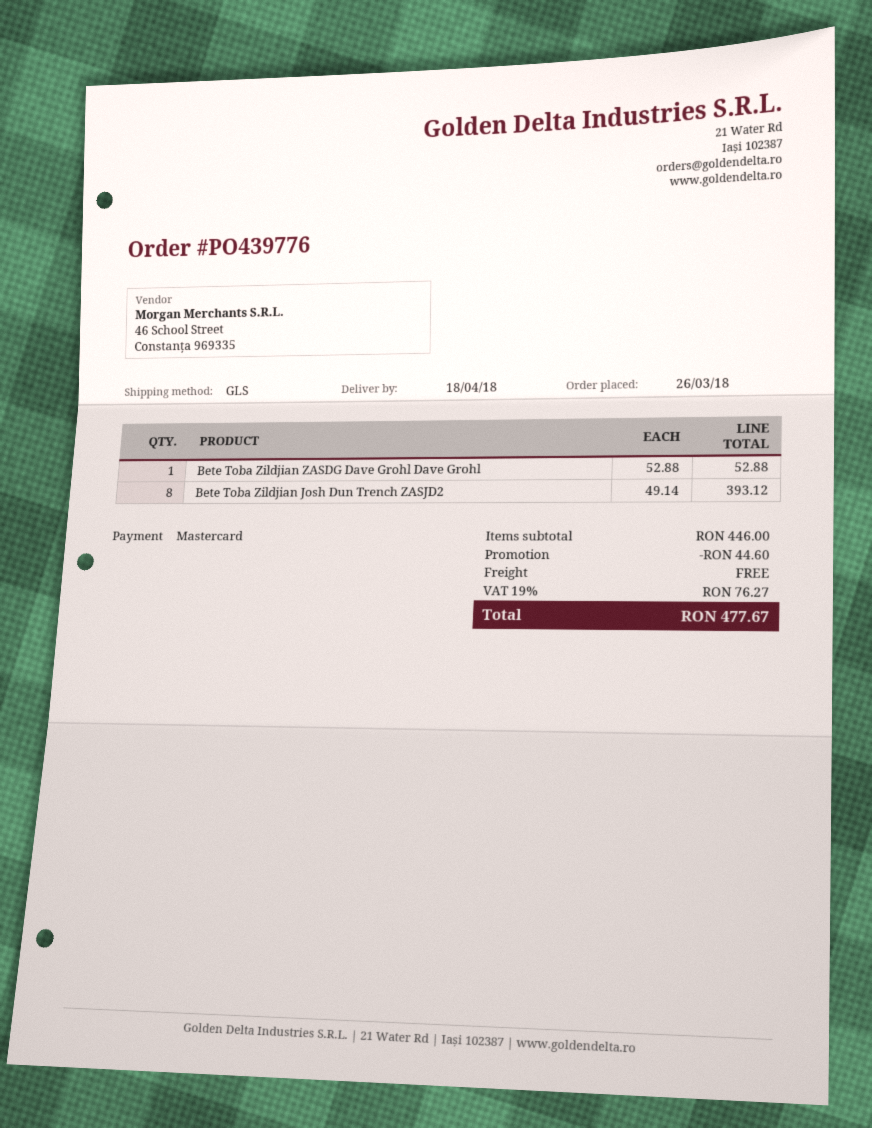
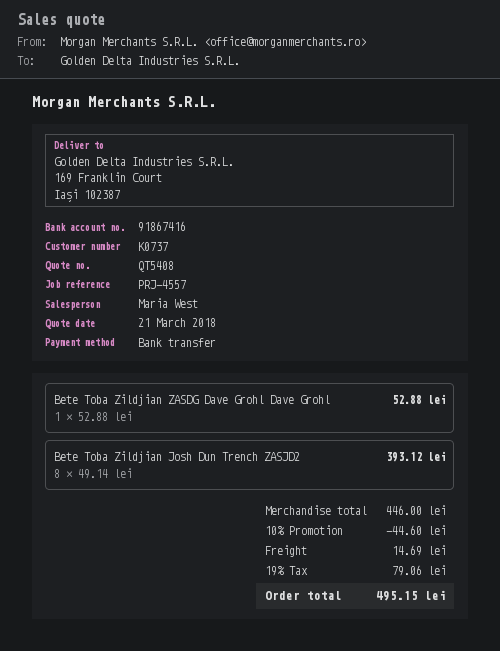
payment method: Mastercard -> bank transfer
shipping: 0.00 -> 14.69
tax: 19% = 76.27 -> 19% = 79.06
total: 477.67 -> 495.15

